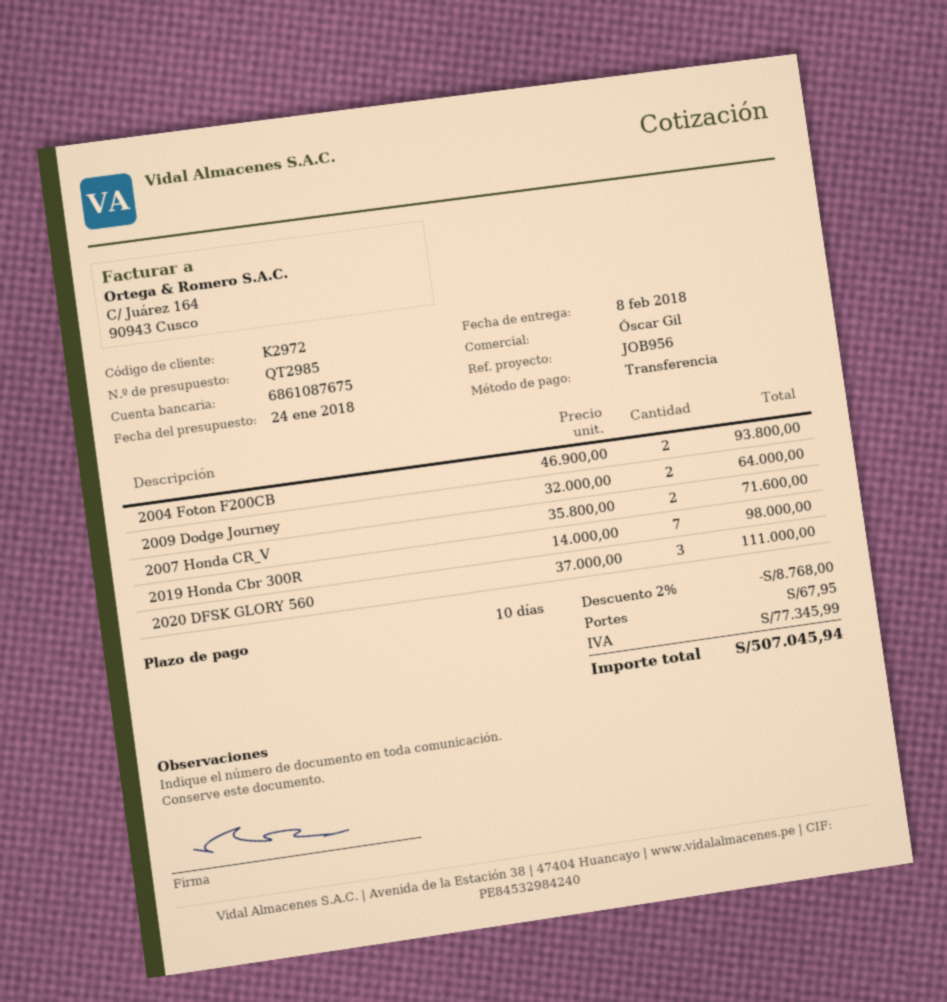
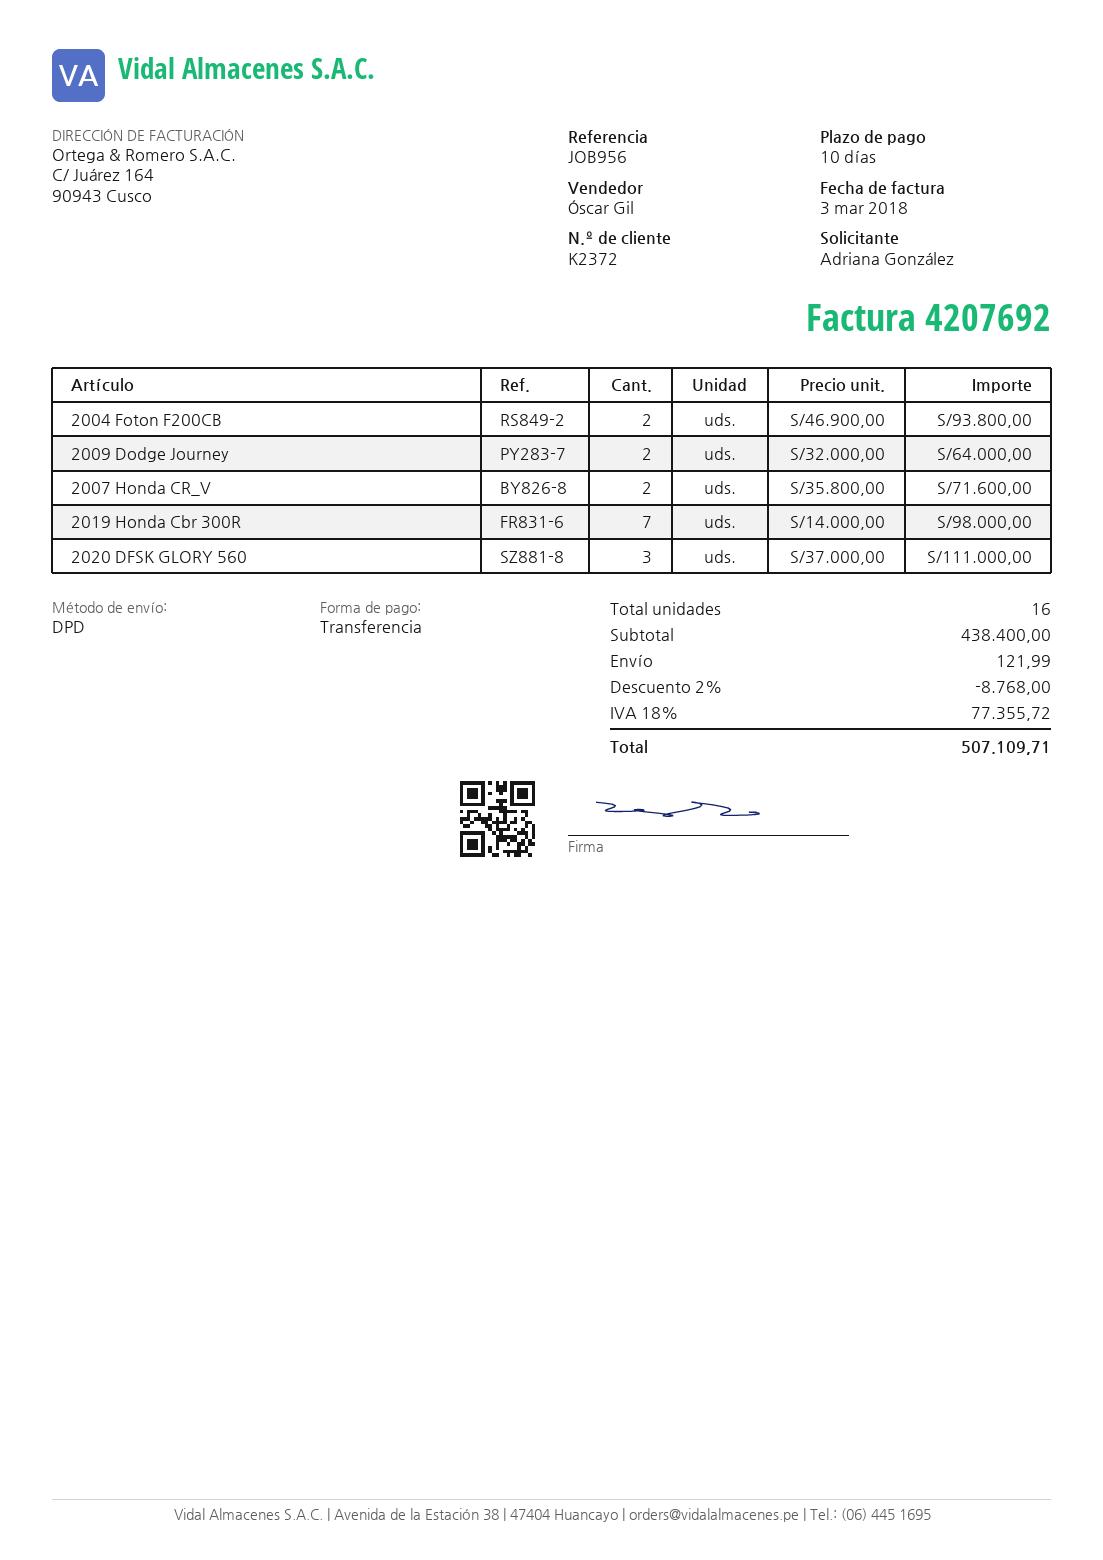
customer number: K2972 -> K2372
shipping: 67.95 -> 121.99
tax: 77345.99 -> 77355.72
total: 507045.94 -> 507109.71

